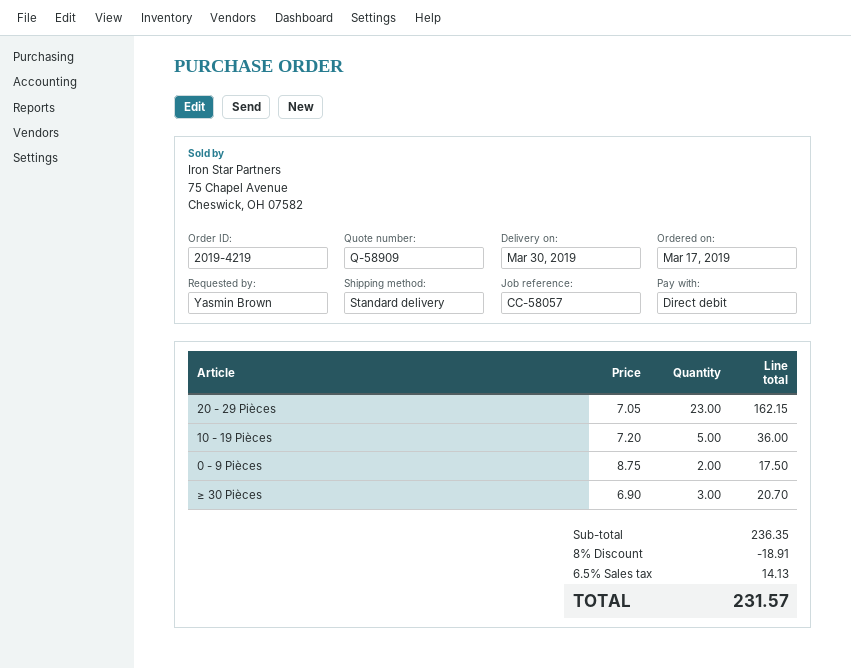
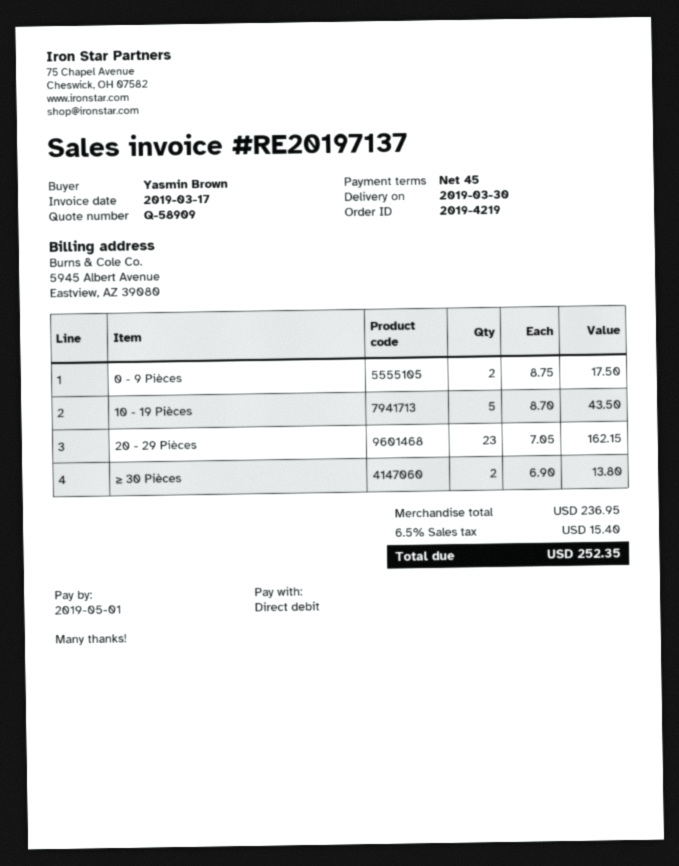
10 - 19 Pièces: 5 x 7.20 = 36.00 -> 5 x 8.70 = 43.50
≥ 30 Pièces: 3 x 6.90 = 20.70 -> 2 x 6.90 = 13.80
subtotal: 236.35 -> 236.95
discount: 8% = 18.91 -> none
tax: 6.5% = 14.13 -> 6.5% = 15.40
total: 231.57 -> 252.35

